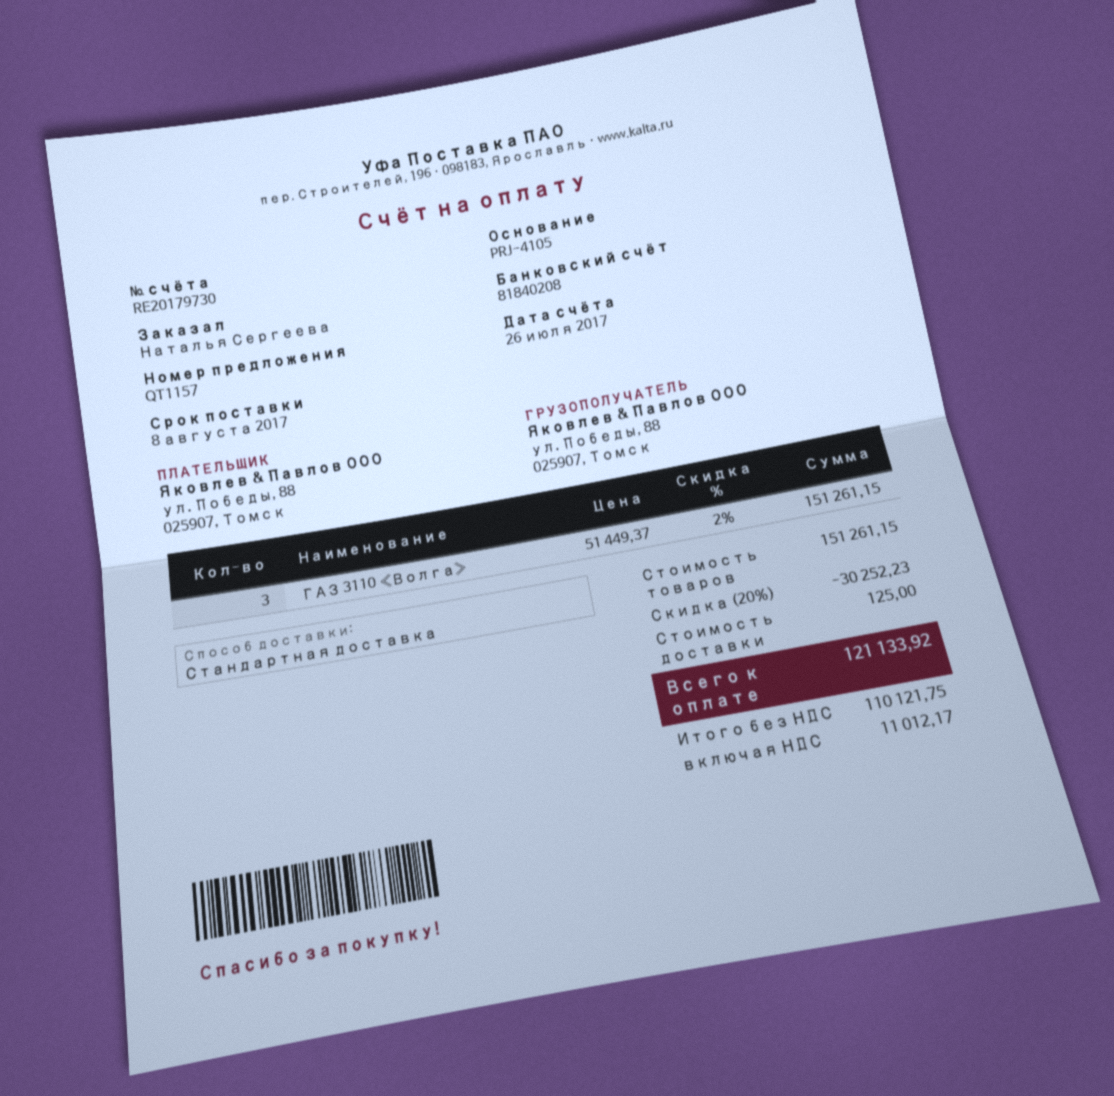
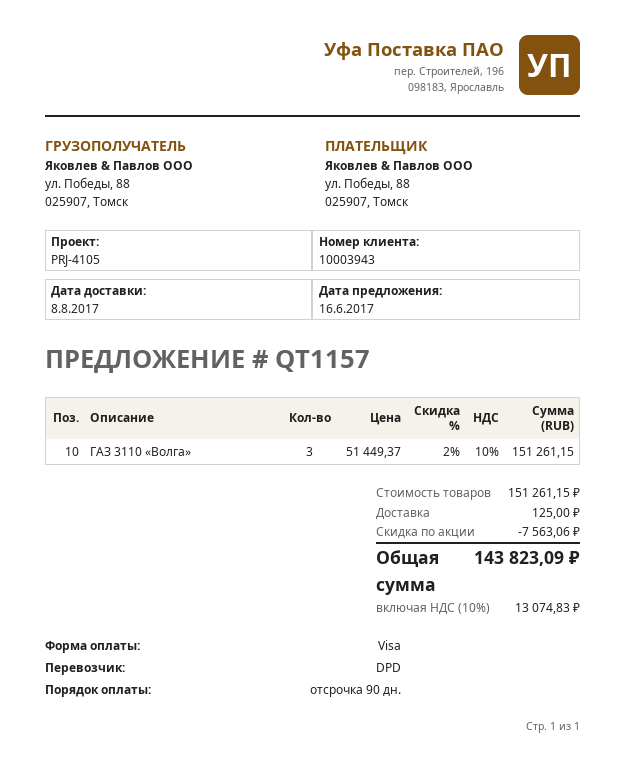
shipping method: standard -> DPD
discount: 30252.23 -> 7563.06
tax: 11012.17 -> 13074.83
total: 121133.92 -> 143823.09

